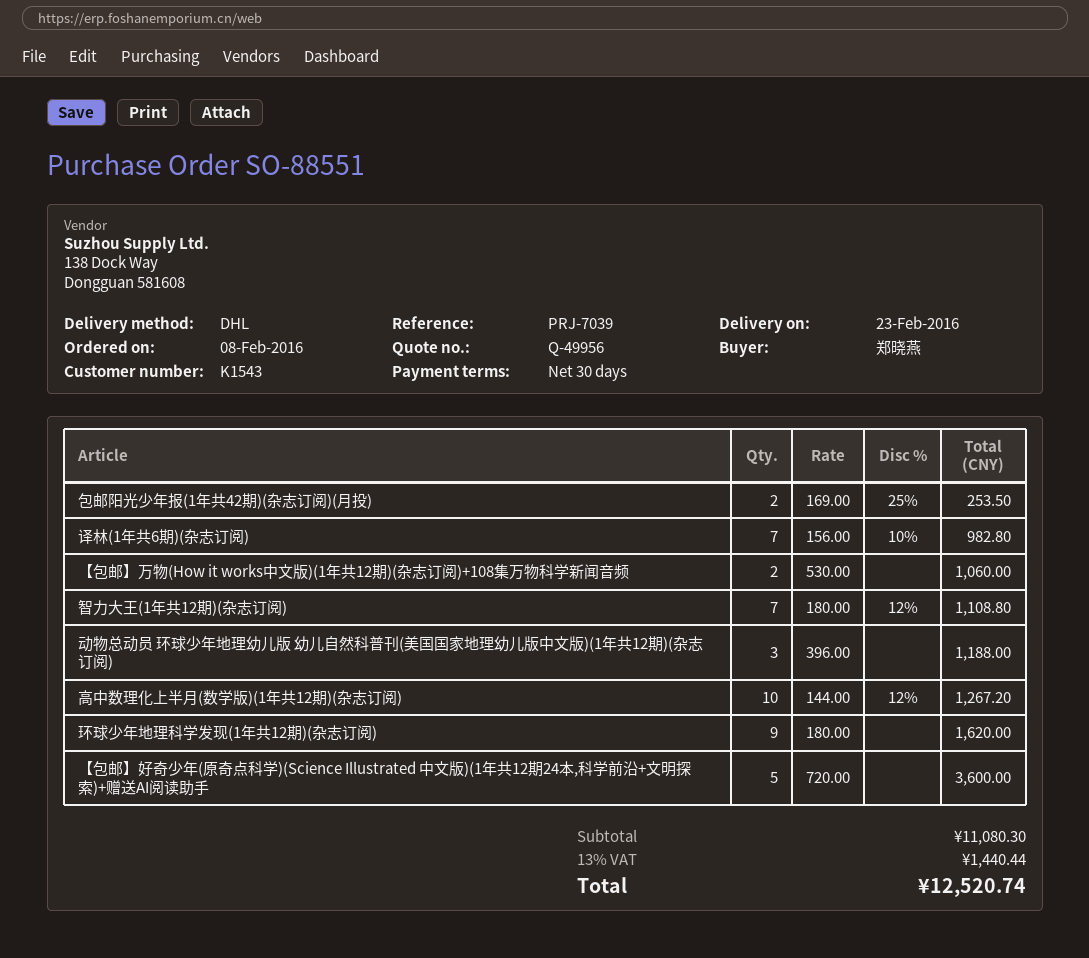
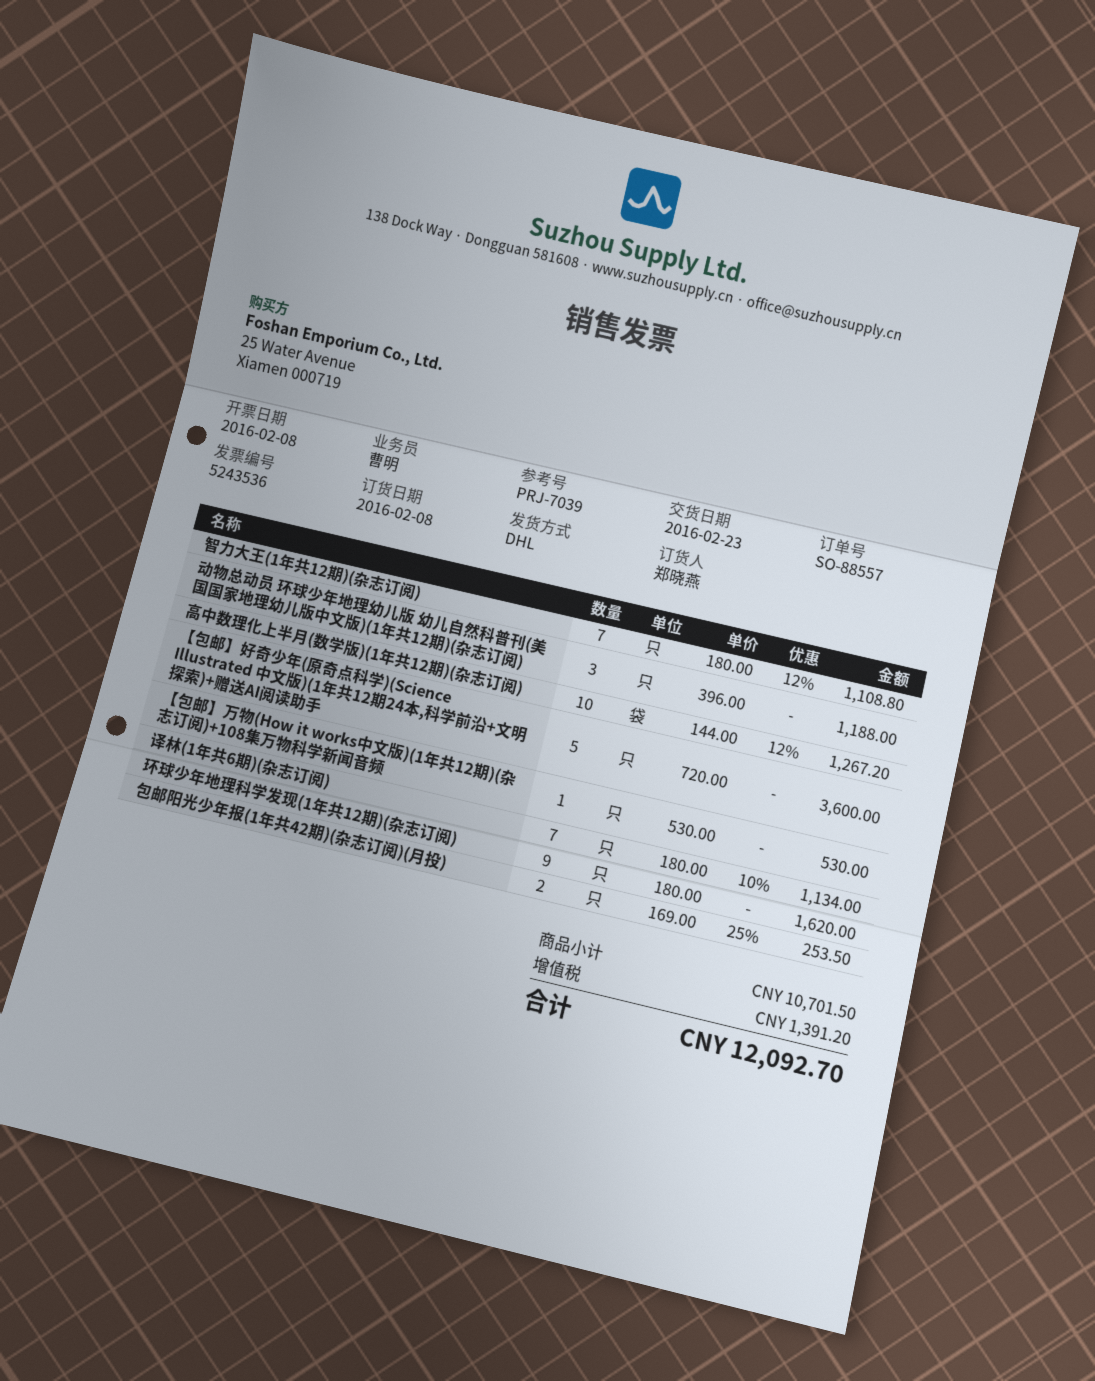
order number: SO-88551 -> SO-88557
译林(1年共6期)(杂志订阅): 7 x 156.00 - 10% = 982.80 -> 7 x 180.00 - 10% = 1134.00
【包邮】万物(How it works中文版)(1年共12期)(杂志订阅)+108集万物科学新闻音频: 2 x 530.00 = 1060.00 -> 1 x 530.00 = 530.00
subtotal: 11080.30 -> 10701.50
tax: 1440.44 -> 1391.20
total: 12520.74 -> 12092.70

